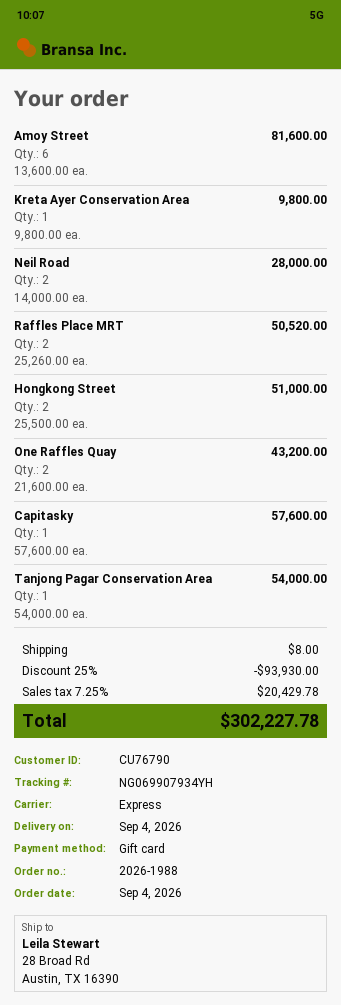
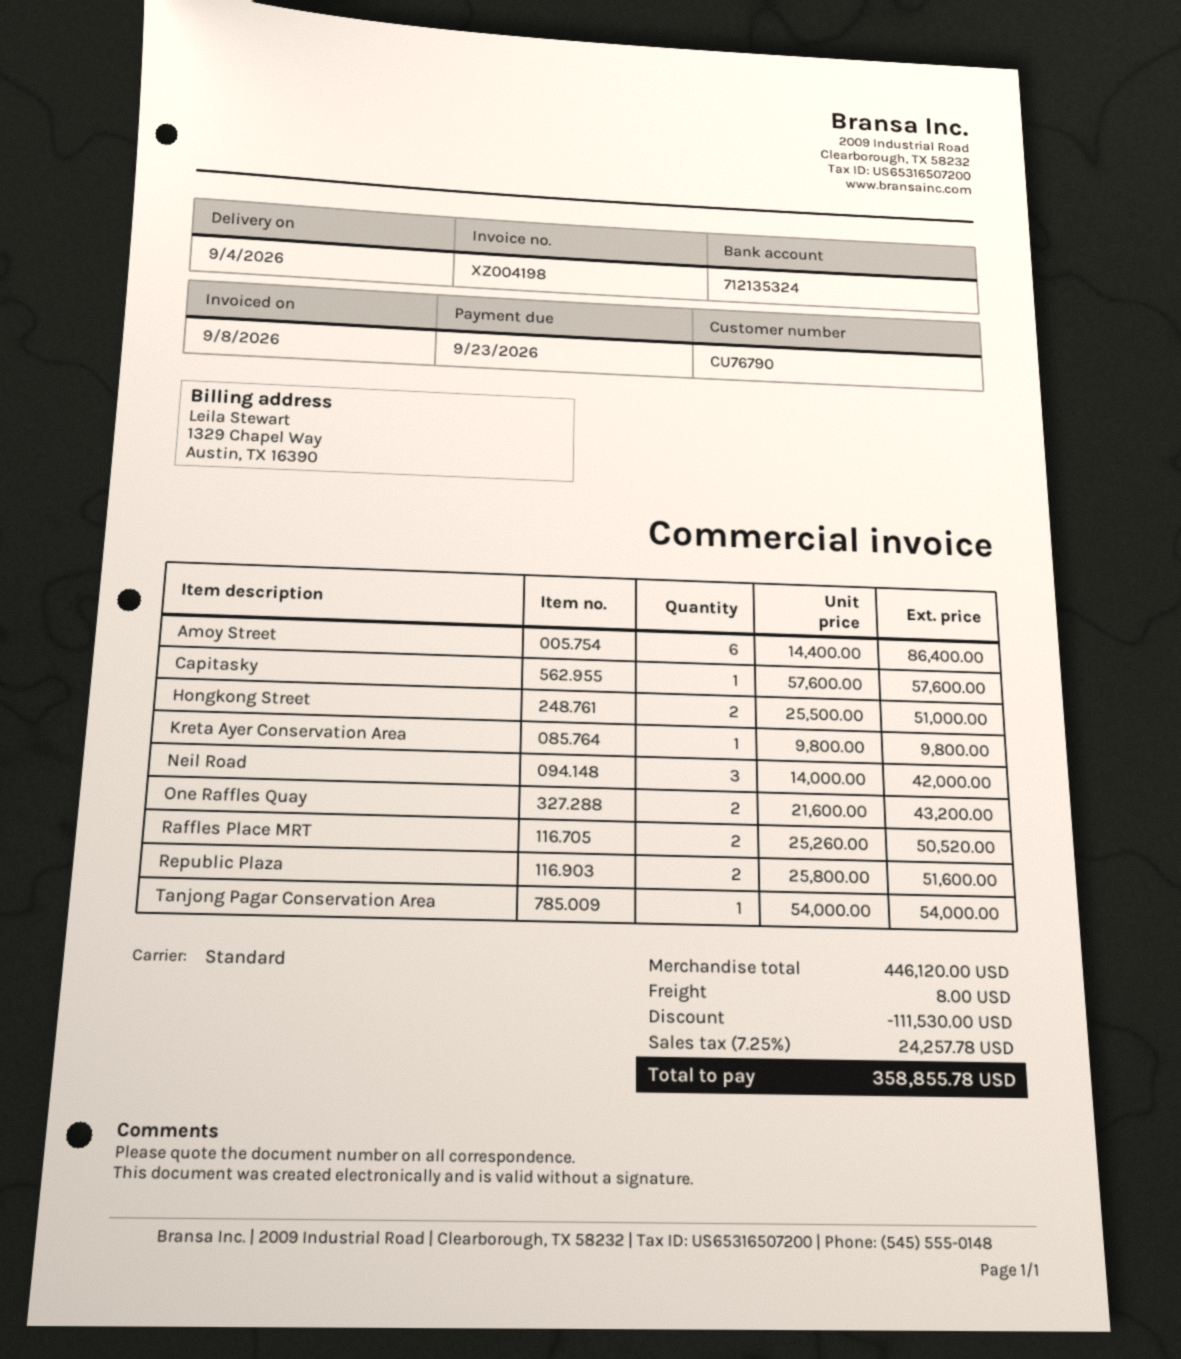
shipping method: express -> standard
Amoy Street: 6 x 13600.00 = 81600.00 -> 6 x 14400.00 = 86400.00
Neil Road: 2 x 14000.00 = 28000.00 -> 3 x 14000.00 = 42000.00
Republic Plaza: none -> 2 x 25800.00 = 51600.00
discount: 93930.00 -> 111530.00
tax: 7.25% = 20429.78 -> 7.25% = 24257.78
total: 302227.78 -> 358855.78

